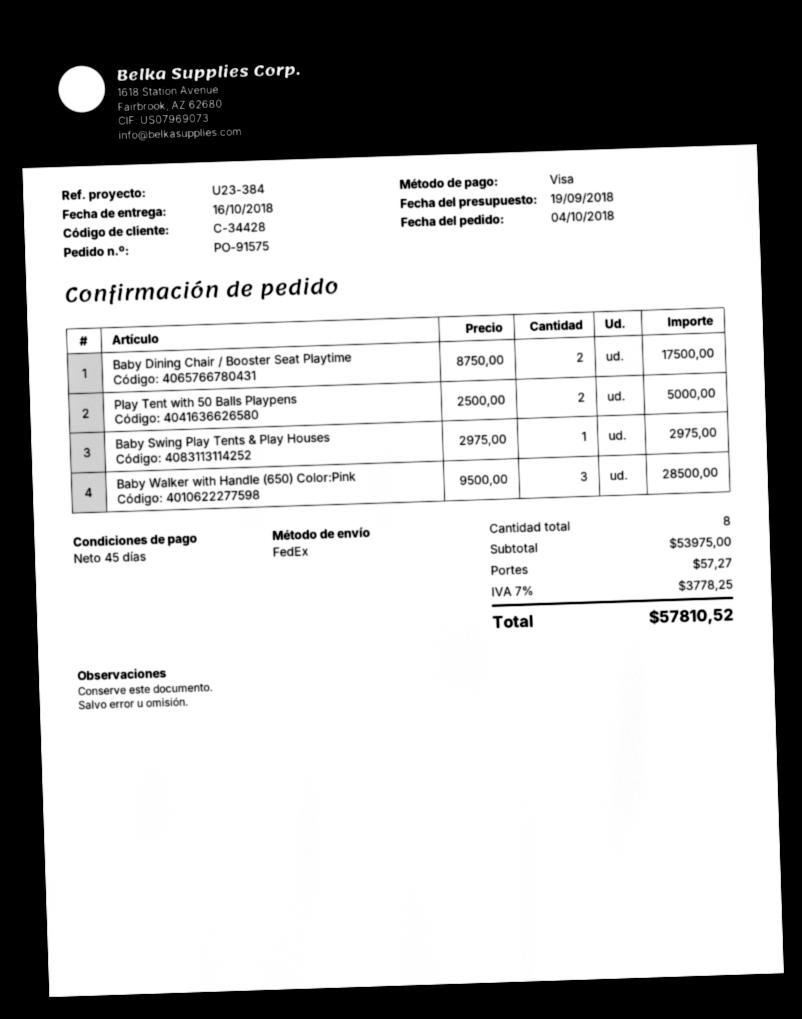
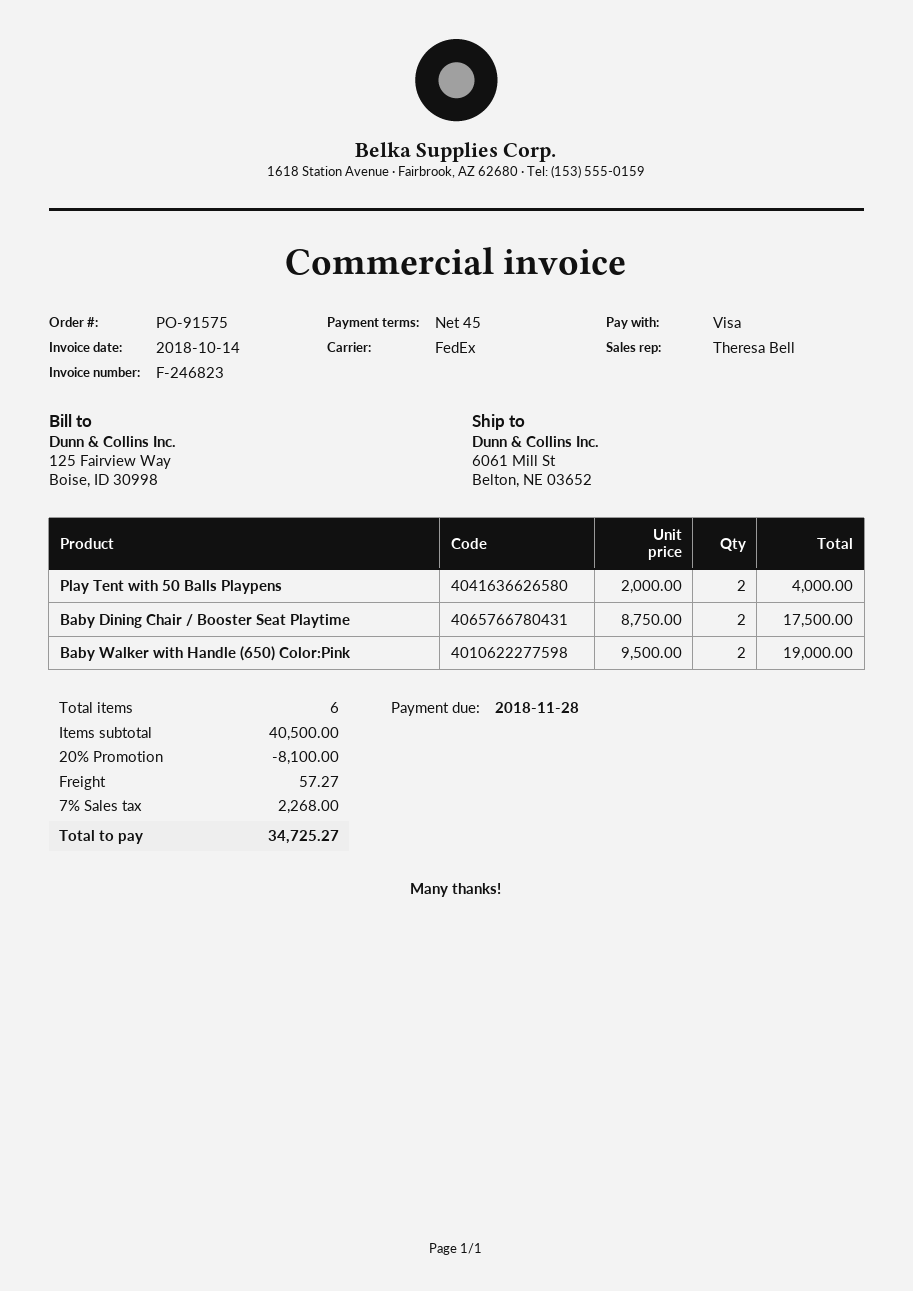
Play Tent with 50 Balls Playpens: 2 x 2500.00 = 5000.00 -> 2 x 2000.00 = 4000.00
Baby Swing Play Tents & Play Houses: 1 x 2975.00 = 2975.00 -> none
Baby Walker with Handle (650) Color:Pink: 3 x 9500.00 = 28500.00 -> 2 x 9500.00 = 19000.00
total quantity: 8 -> 6
subtotal: 53975.00 -> 40500.00
discount: none -> 20% = 8100.00
tax: 7% = 3778.25 -> 7% = 2268.00
total: 57810.52 -> 34725.27

